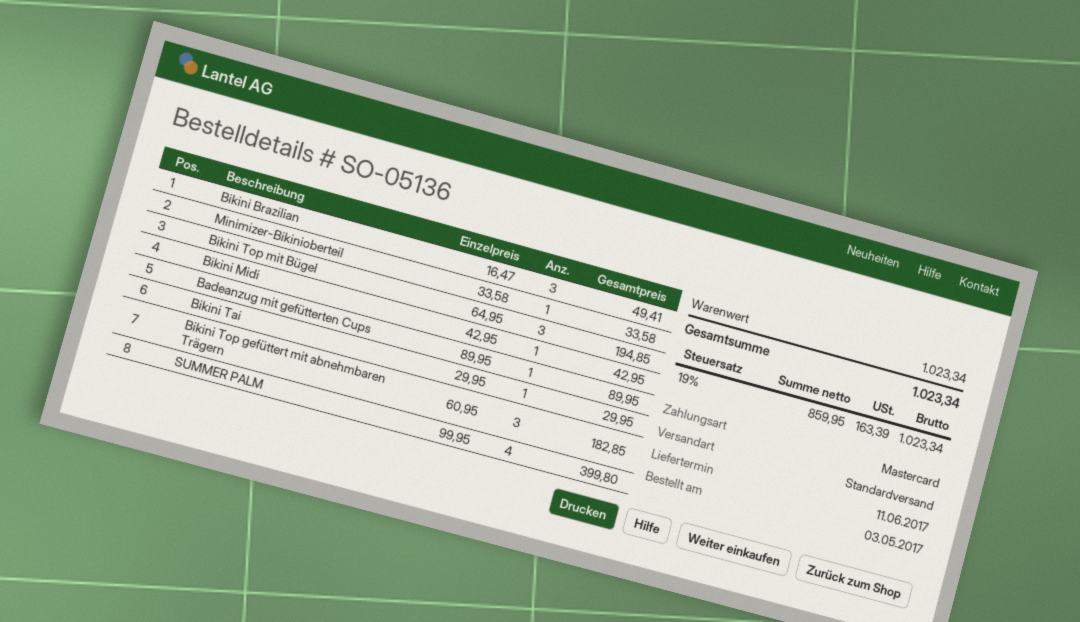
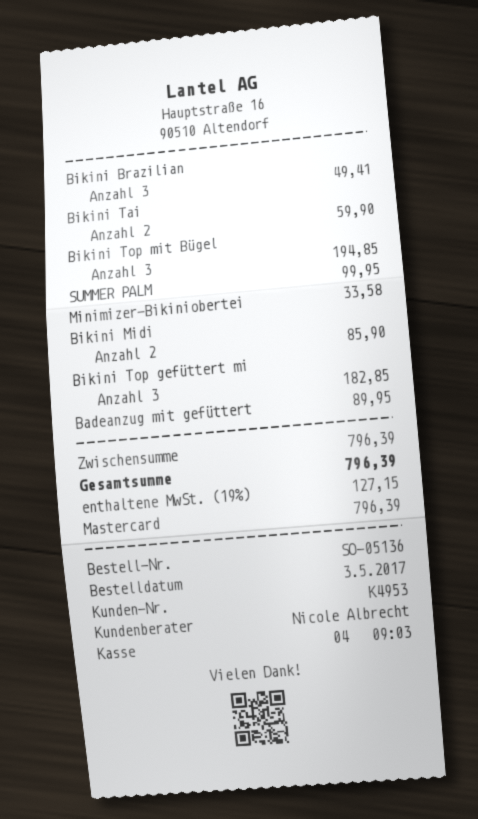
Bikini Midi: 1 for 42.95 -> 2 for 85.90
Bikini Tai: 1 for 29.95 -> 2 for 59.90
SUMMER PALM: 4 for 399.80 -> 1 for 99.95
subtotal: 1023.34 -> 796.39
tax: 19% = 163.39 -> 19% = 127.15
total: 1023.34 -> 796.39

